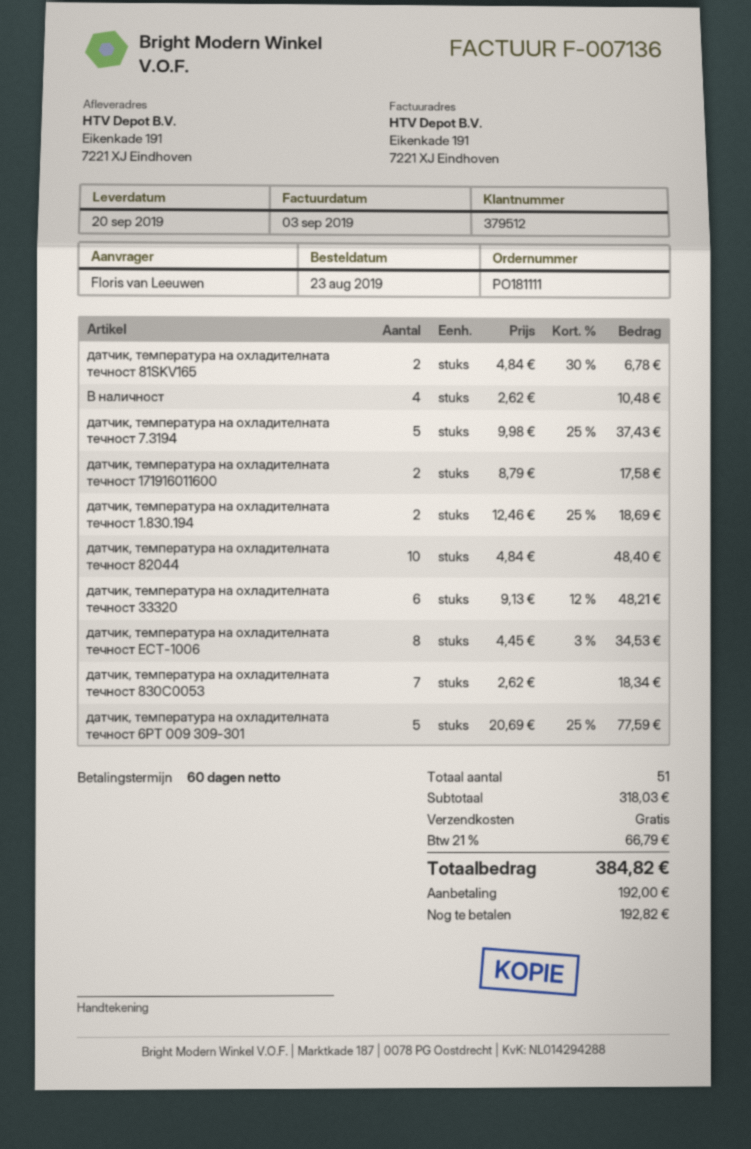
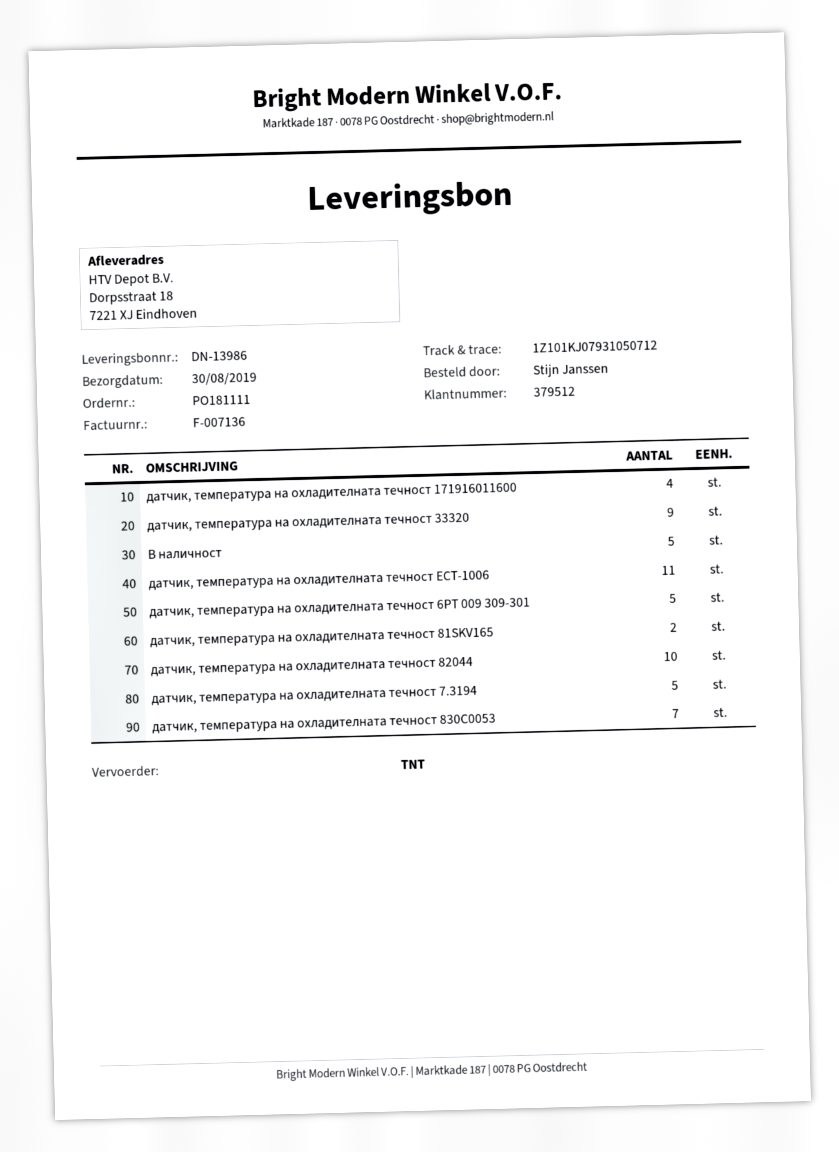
delivery date: 2019-09-20 -> 2019-08-30
ordered by: Floris van Leeuwen -> Stijn Janssen
ship to: Eikenkade 191, 7221 XJ Eindhoven -> Dorpsstraat 18, 7221 XJ Eindhoven
В наличност: 4 -> 5
датчик, температура на охладителната течност 171916011600: 2 -> 4
датчик, температура на охладителната течност 1.830.194: 2 -> none
датчик, температура на охладителната течност 33320: 6 -> 9
датчик, температура на охладителната течност ECT-1006: 8 -> 11

